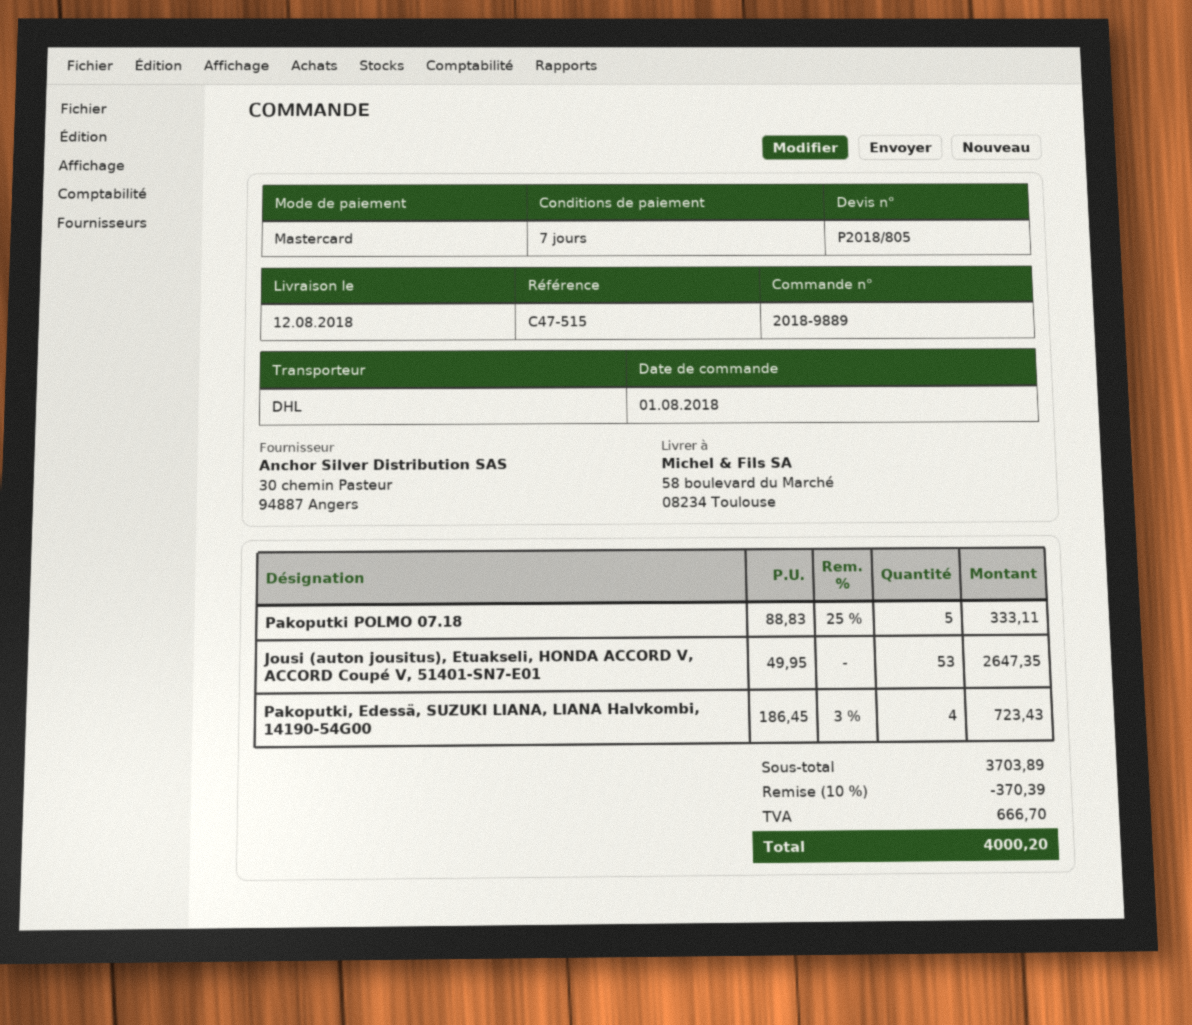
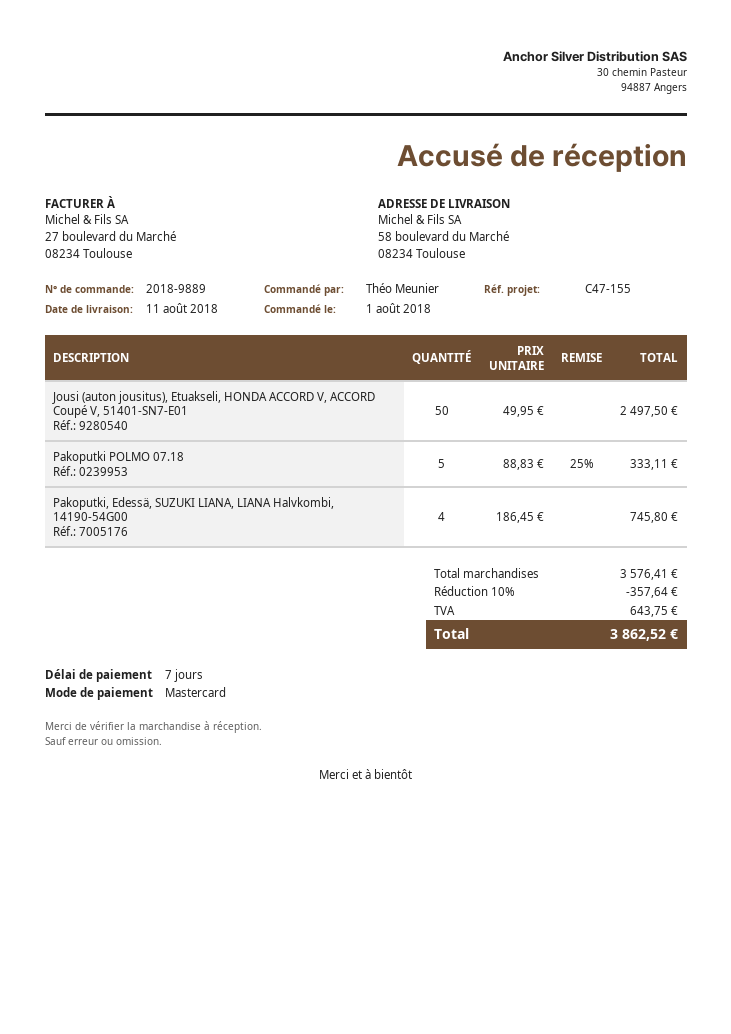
delivery date: 2018-08-12 -> 2018-08-11
reference: C47-515 -> C47-155
Jousi (auton jousitus), Etuakseli, HONDA ACCORD V, ACCORD Coupé V, 51401-SN7-E01: 53 x 49.95 = 2647.35 -> 50 x 49.95 = 2497.50
Pakoputki, Edessä, SUZUKI LIANA, LIANA Halvkombi, 14190-54G00: 4 x 186.45 - 3% = 723.43 -> 4 x 186.45 = 745.80
subtotal: 3703.89 -> 3576.41
discount: 10% = 370.39 -> 10% = 357.64
tax: 666.70 -> 643.75
total: 4000.20 -> 3862.52

